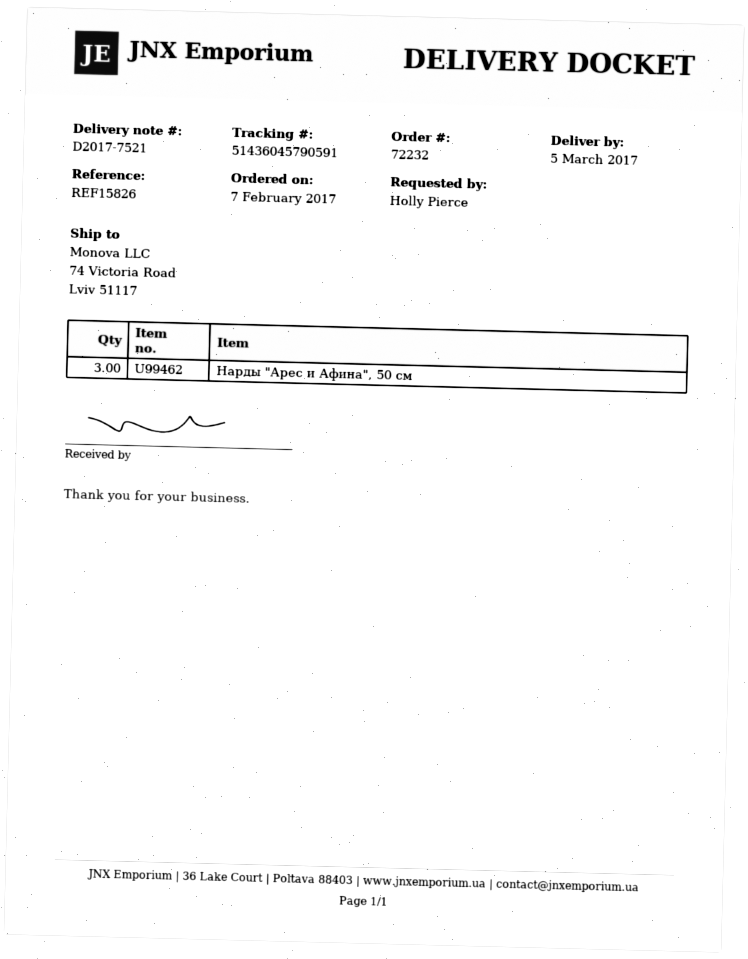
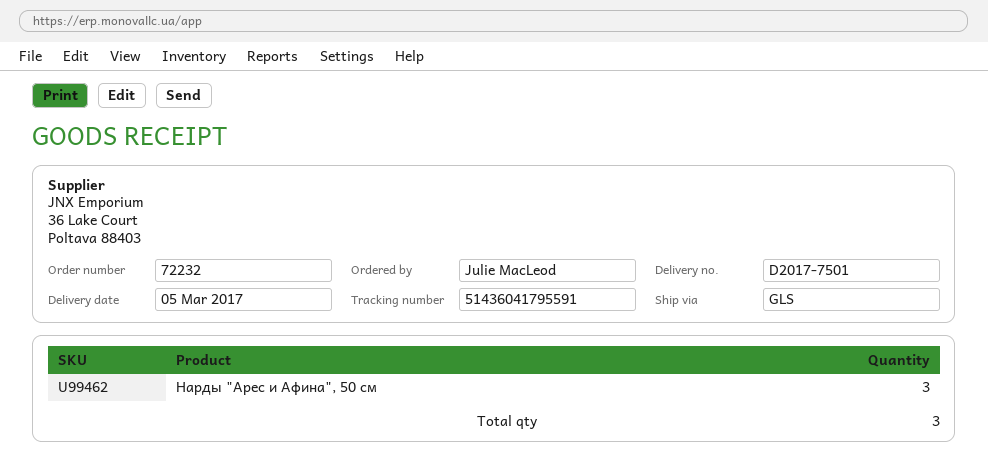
delivery note number: D2017-7521 -> D2017-7501
ordered by: Holly Pierce -> Julie MacLeod
tracking number: 51436045790591 -> 51436041795591

